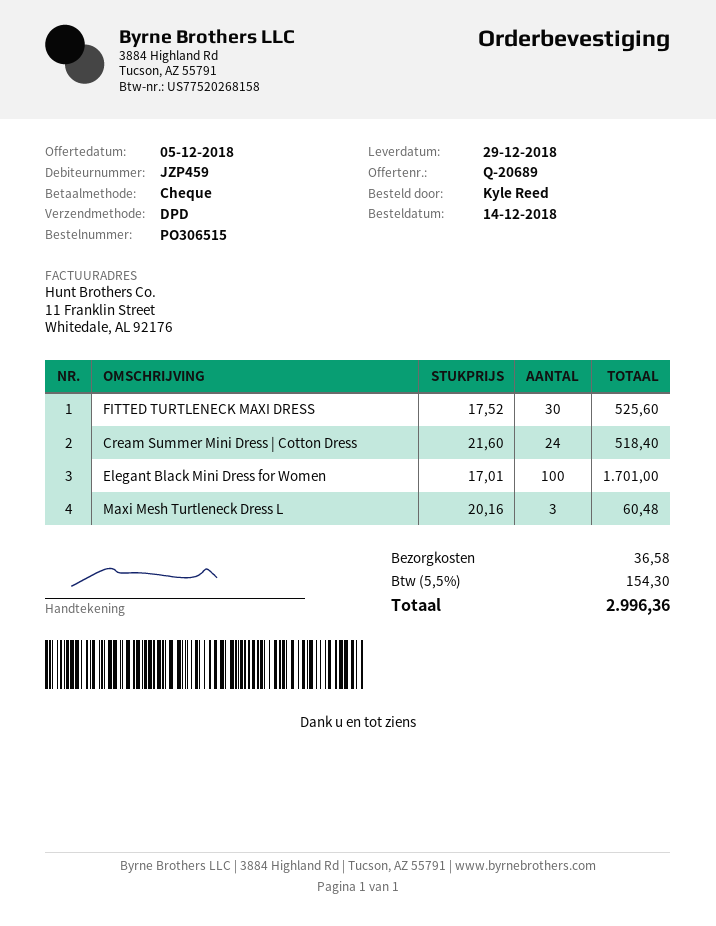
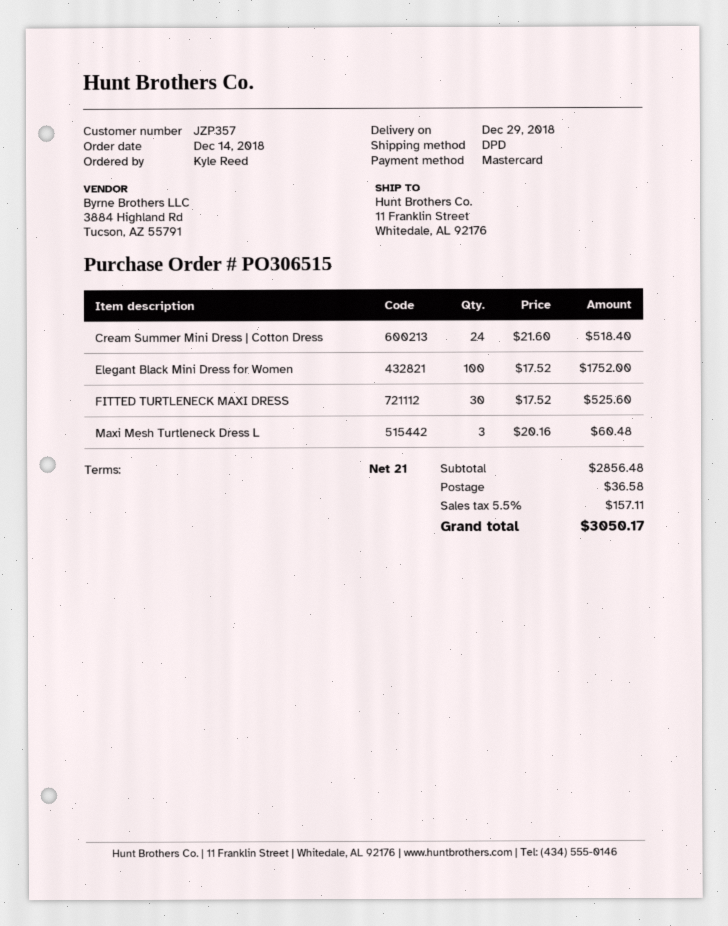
customer number: JZP459 -> JZP357
payment method: cheque -> Mastercard
Elegant Black Mini Dress for Women: 100 x 17.01 = 1701.00 -> 100 x 17.52 = 1752.00
tax: 5.5% = 154.30 -> 5.5% = 157.11
total: 2996.36 -> 3050.17

